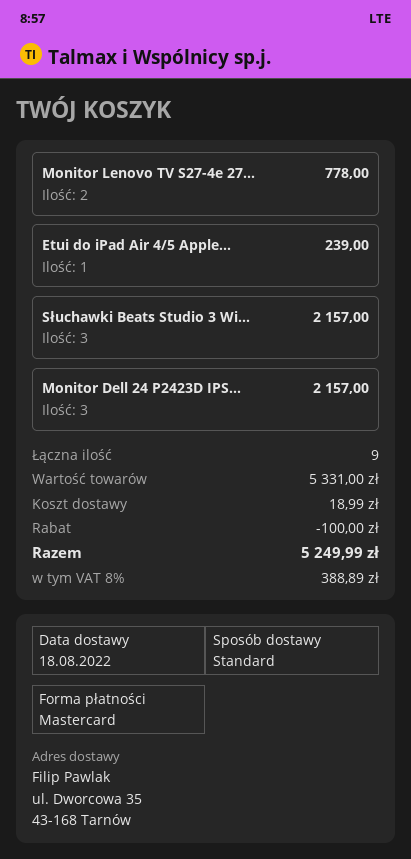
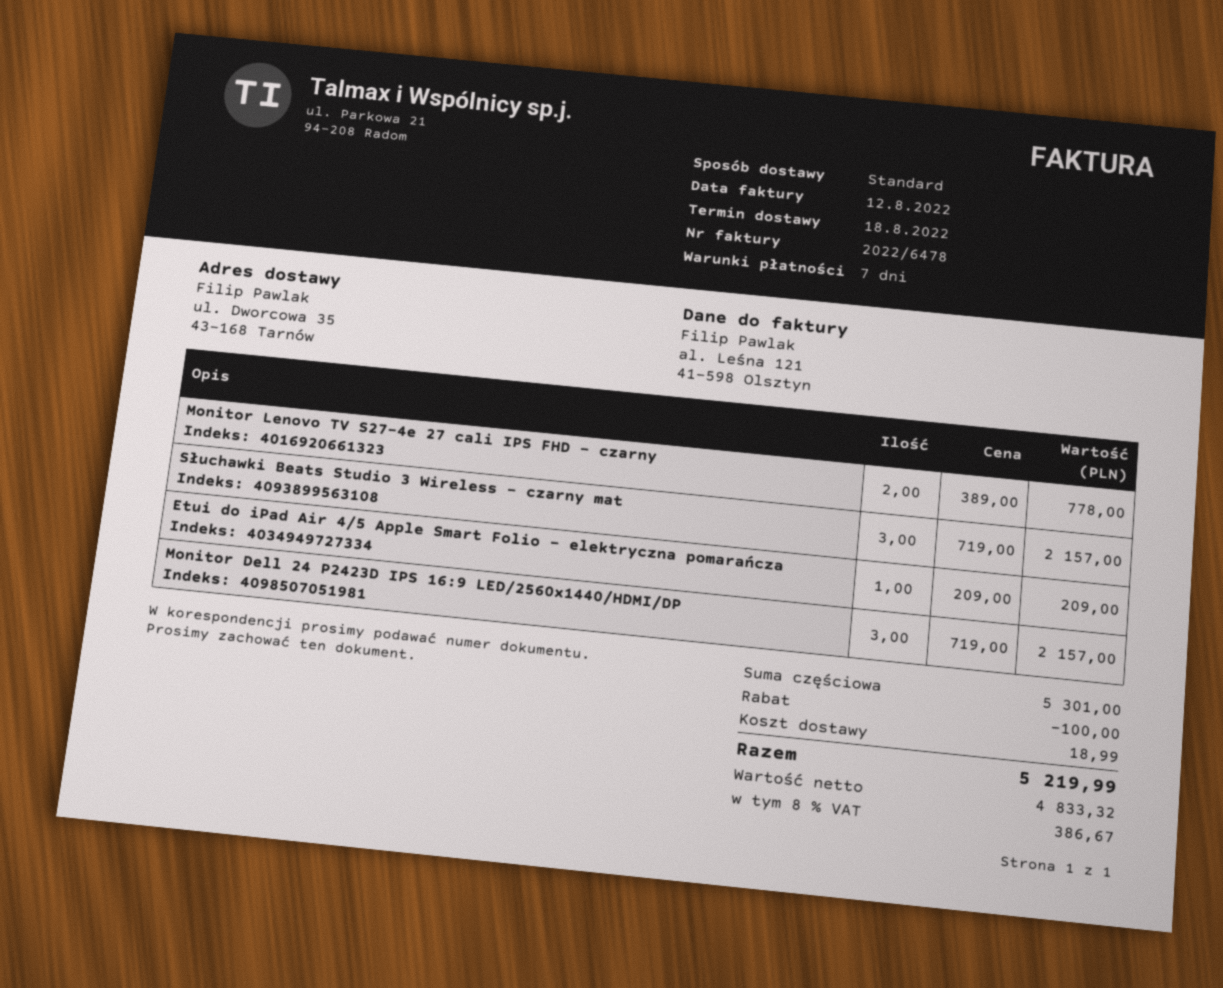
Etui do iPad Air 4/5 Apple...: 1 for 239.00 -> 1 for 209.00
subtotal: 5331.00 -> 5301.00
tax: 8% = 388.89 -> 8% = 386.67
total: 5249.99 -> 5219.99

